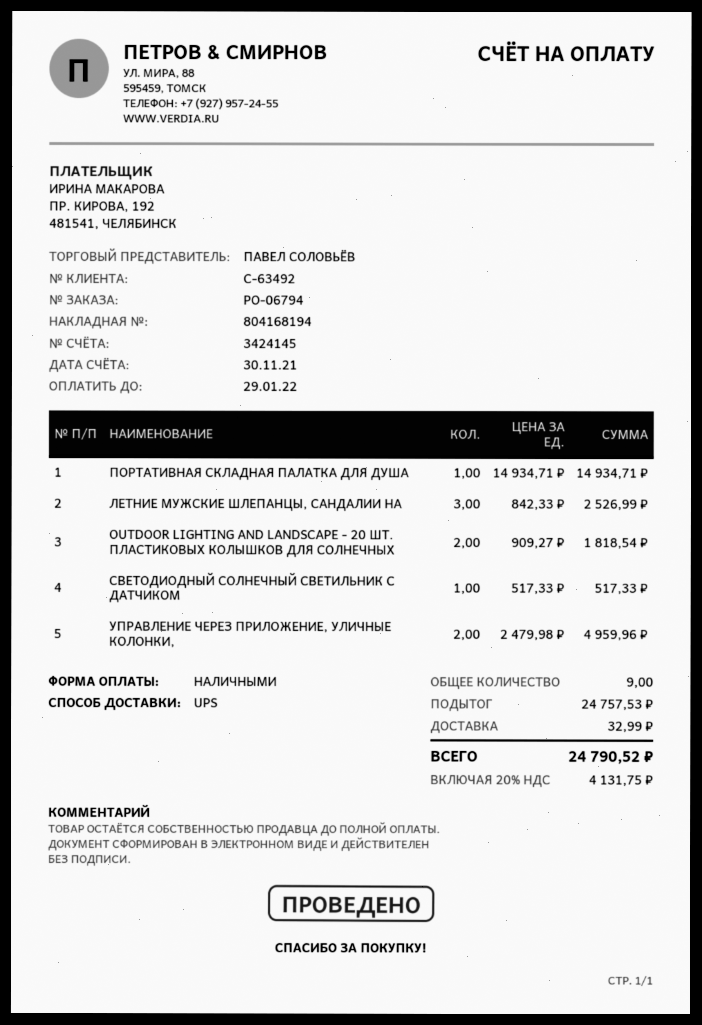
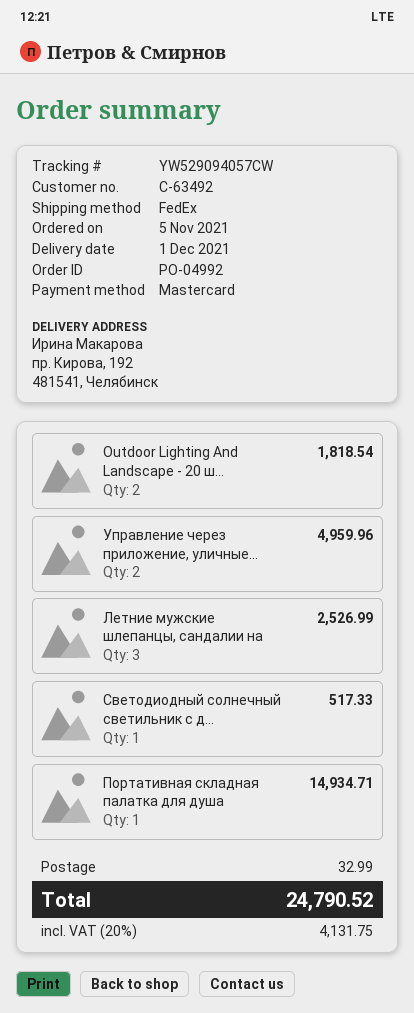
order number: PO-06794 -> PO-04992
payment method: cash -> Mastercard
shipping method: UPS -> FedEx

